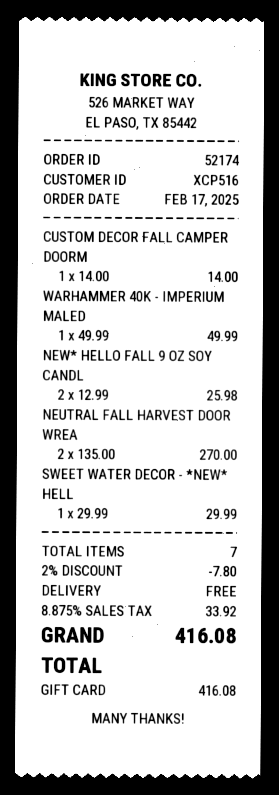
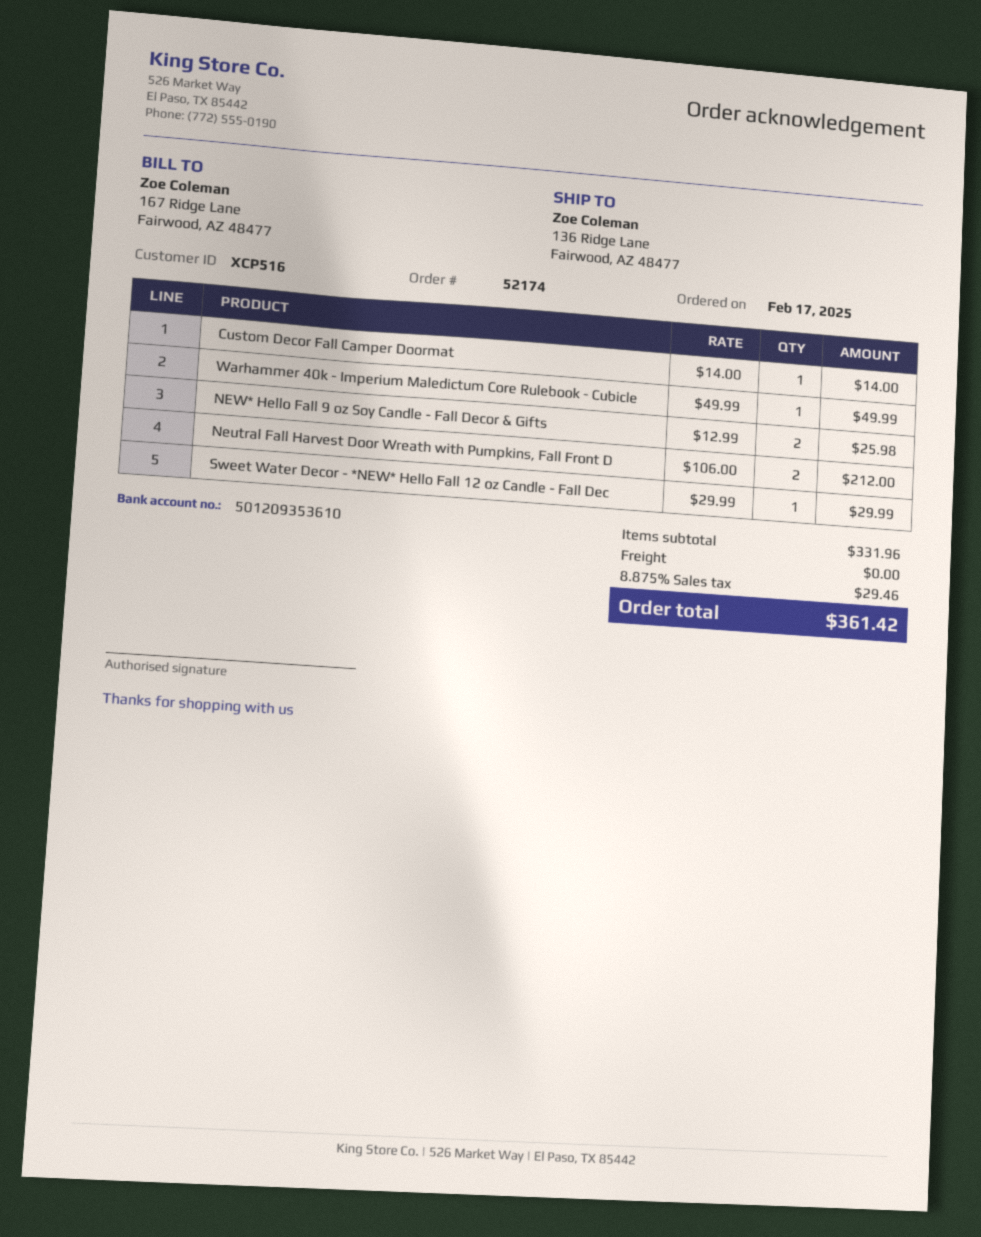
NEUTRAL FALL HARVEST DOOR WREA: 2 x 135.00 = 270.00 -> 2 x 106.00 = 212.00
discount: 2% = 7.80 -> none
tax: 8.875% = 33.92 -> 8.875% = 29.46
total: 416.08 -> 361.42

